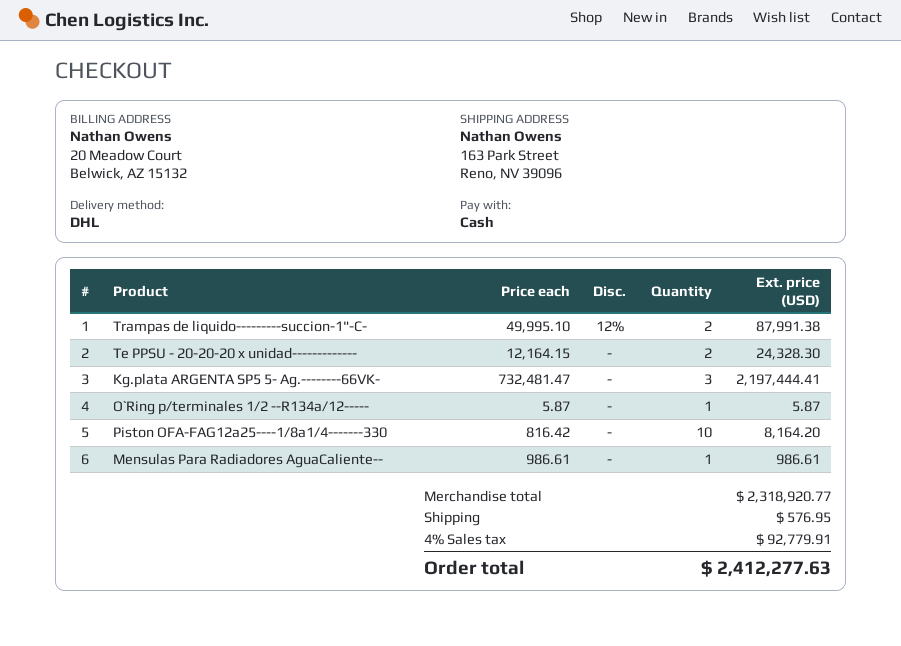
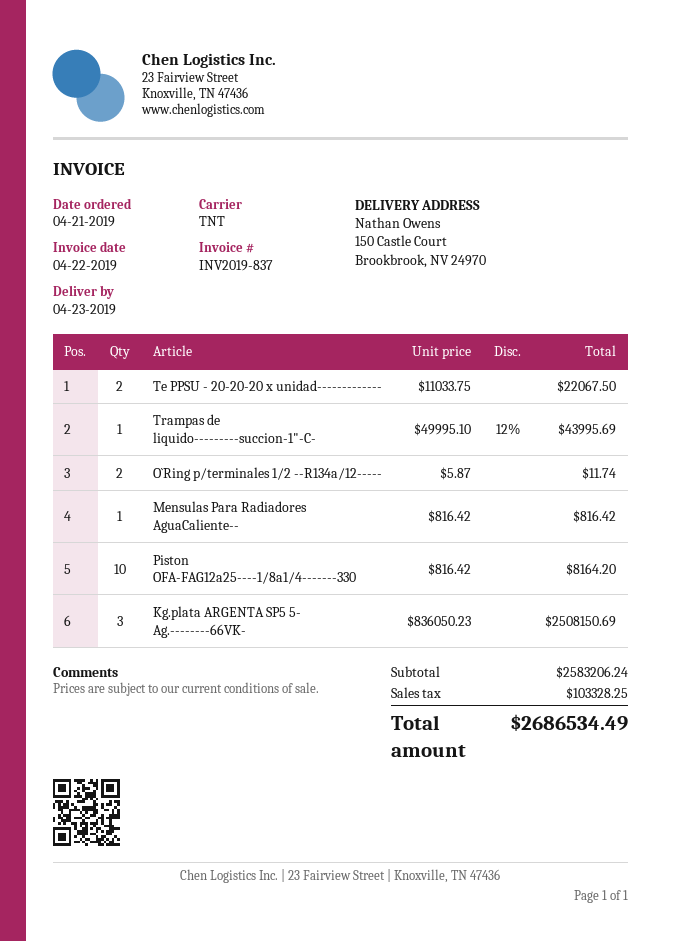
shipping method: DHL -> TNT
ship to: 163 Park Street, Reno, NV 39096 -> 150 Castle Court, Brookbrook, NV 24970
Trampas de liquido---------succion-1"-C-: 2 x 49995.10 - 12% = 87991.38 -> 1 x 49995.10 - 12% = 43995.69
Te PPSU - 20-20-20 x unidad-------------: 2 x 12164.15 = 24328.30 -> 2 x 11033.75 = 22067.50
Kg.plata ARGENTA SP5 5- Ag.--------66VK-: 3 x 732481.47 = 2197444.41 -> 3 x 836050.23 = 2508150.69
O`Ring p/terminales 1/2 --R134a/12-----: 1 x 5.87 = 5.87 -> 2 x 5.87 = 11.74
Mensulas Para Radiadores AguaCaliente--: 1 x 986.61 = 986.61 -> 1 x 816.42 = 816.42
subtotal: 2318920.77 -> 2583206.24
shipping: 576.95 -> none
tax: 92779.91 -> 103328.25
total: 2412277.63 -> 2686534.49

